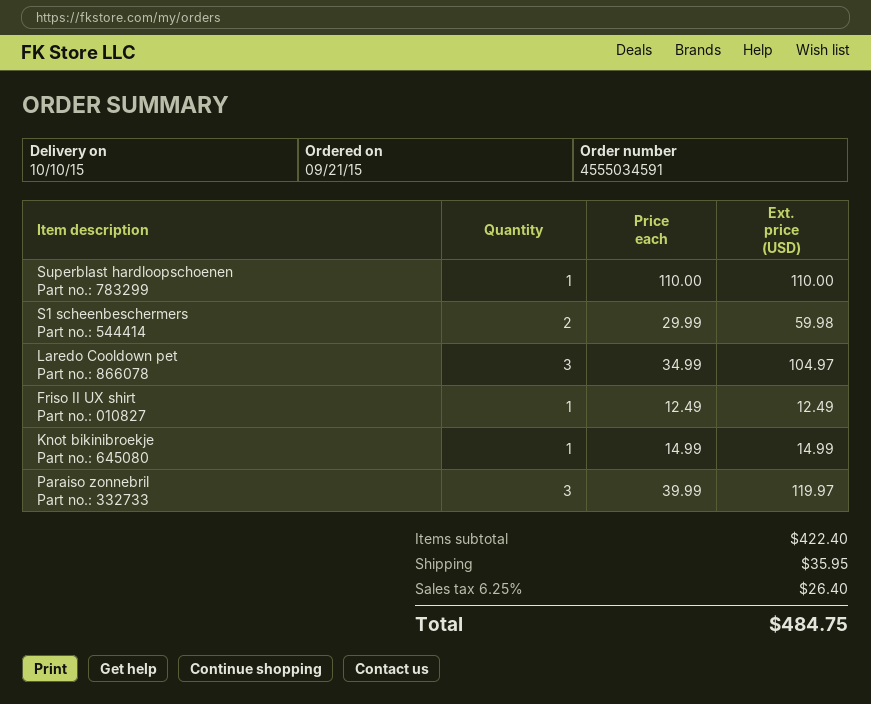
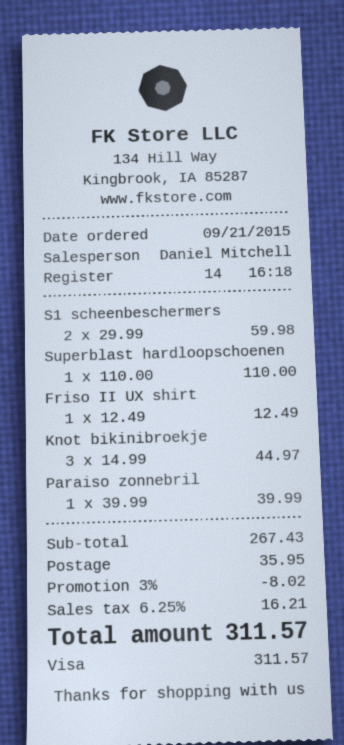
Laredo Cooldown pet: 3 x 34.99 = 104.97 -> none
Knot bikinibroekje: 1 x 14.99 = 14.99 -> 3 x 14.99 = 44.97
Paraiso zonnebril: 3 x 39.99 = 119.97 -> 1 x 39.99 = 39.99
subtotal: 422.40 -> 267.43
discount: none -> 3% = 8.02
tax: 6.25% = 26.40 -> 6.25% = 16.21
total: 484.75 -> 311.57

